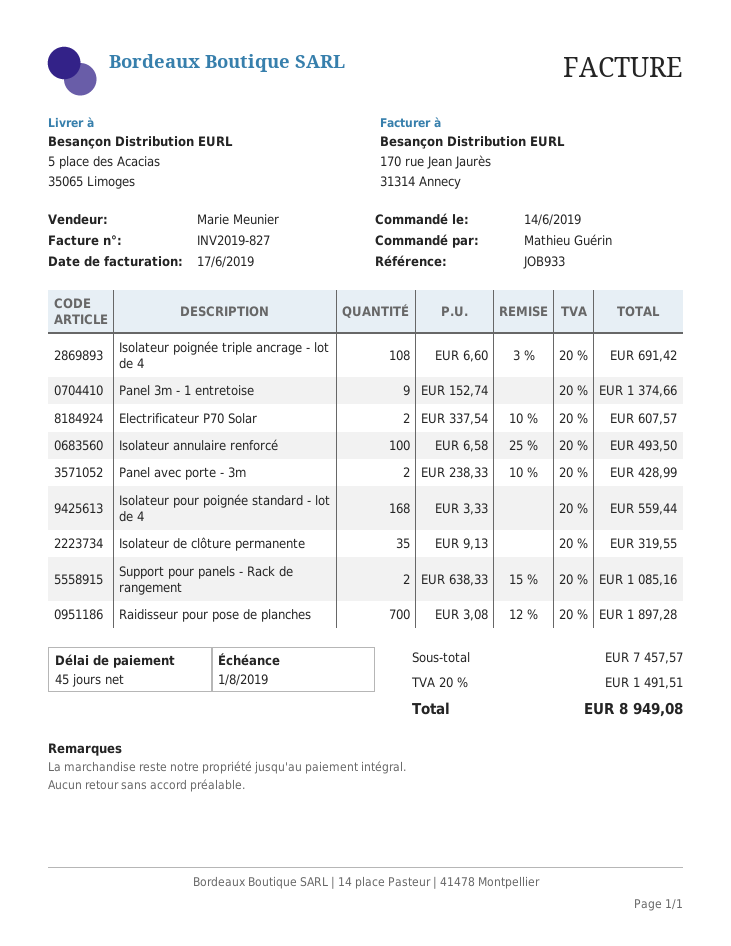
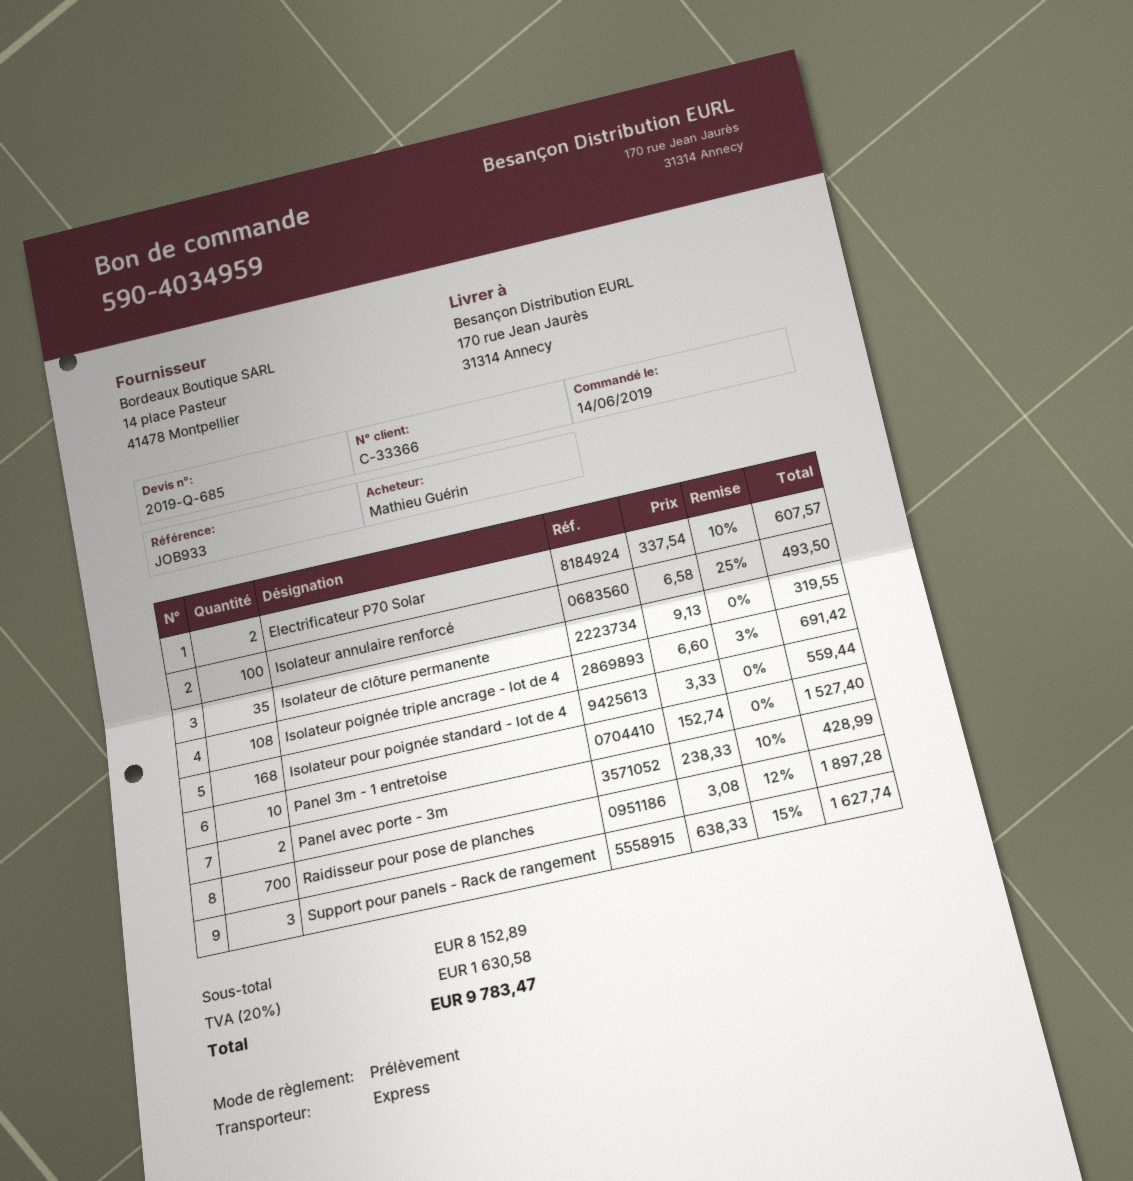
ship to: 5 place des Acacias, 35065 Limoges -> 170 rue Jean Jaurès, 31314 Annecy
Panel 3m - 1 entretoise: 9 x 152.74 = 1374.66 -> 10 x 152.74 = 1527.40
Support pour panels - Rack de rangement: 2 x 638.33 - 15% = 1085.16 -> 3 x 638.33 - 15% = 1627.74
subtotal: 7457.57 -> 8152.89
tax: 20% = 1491.51 -> 20% = 1630.58
total: 8949.08 -> 9783.47

